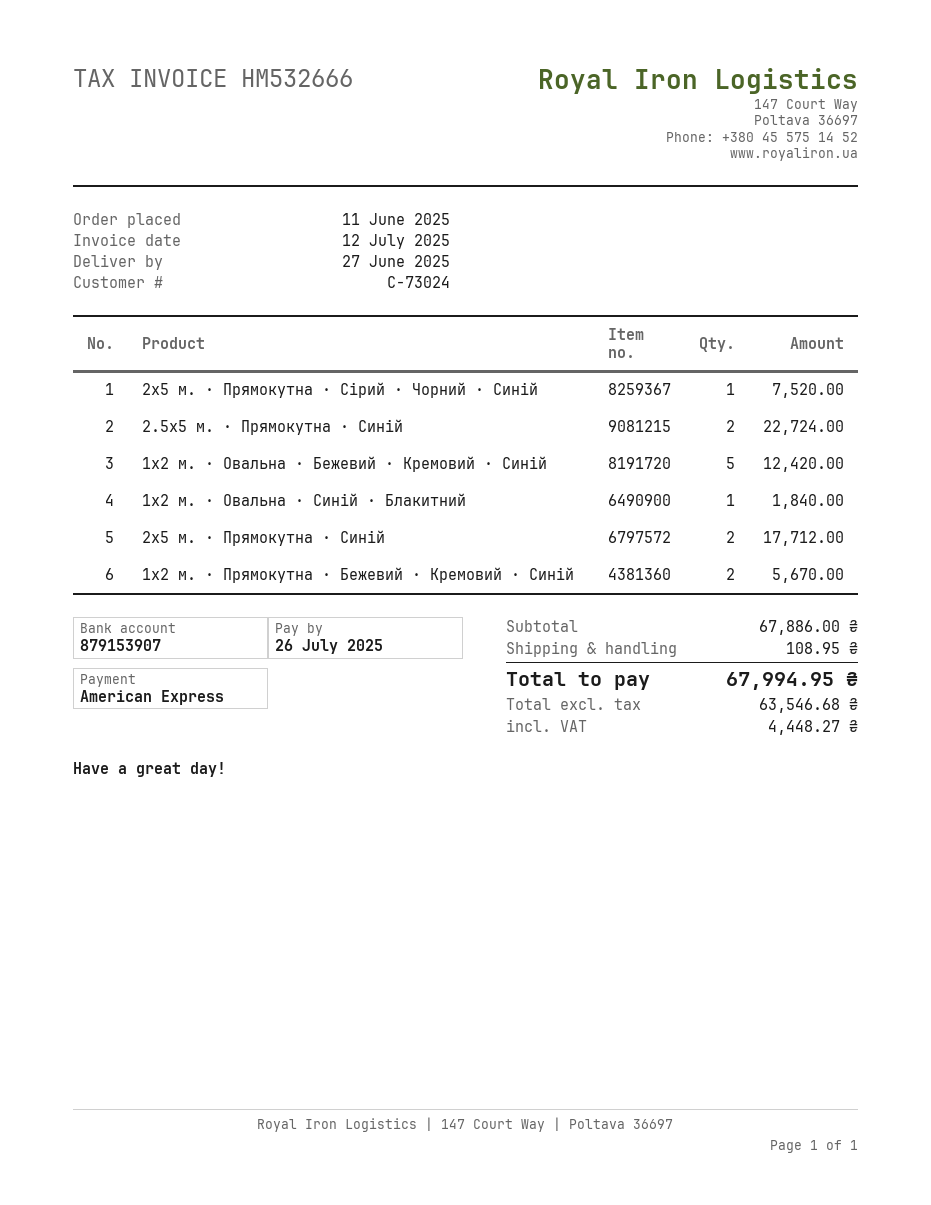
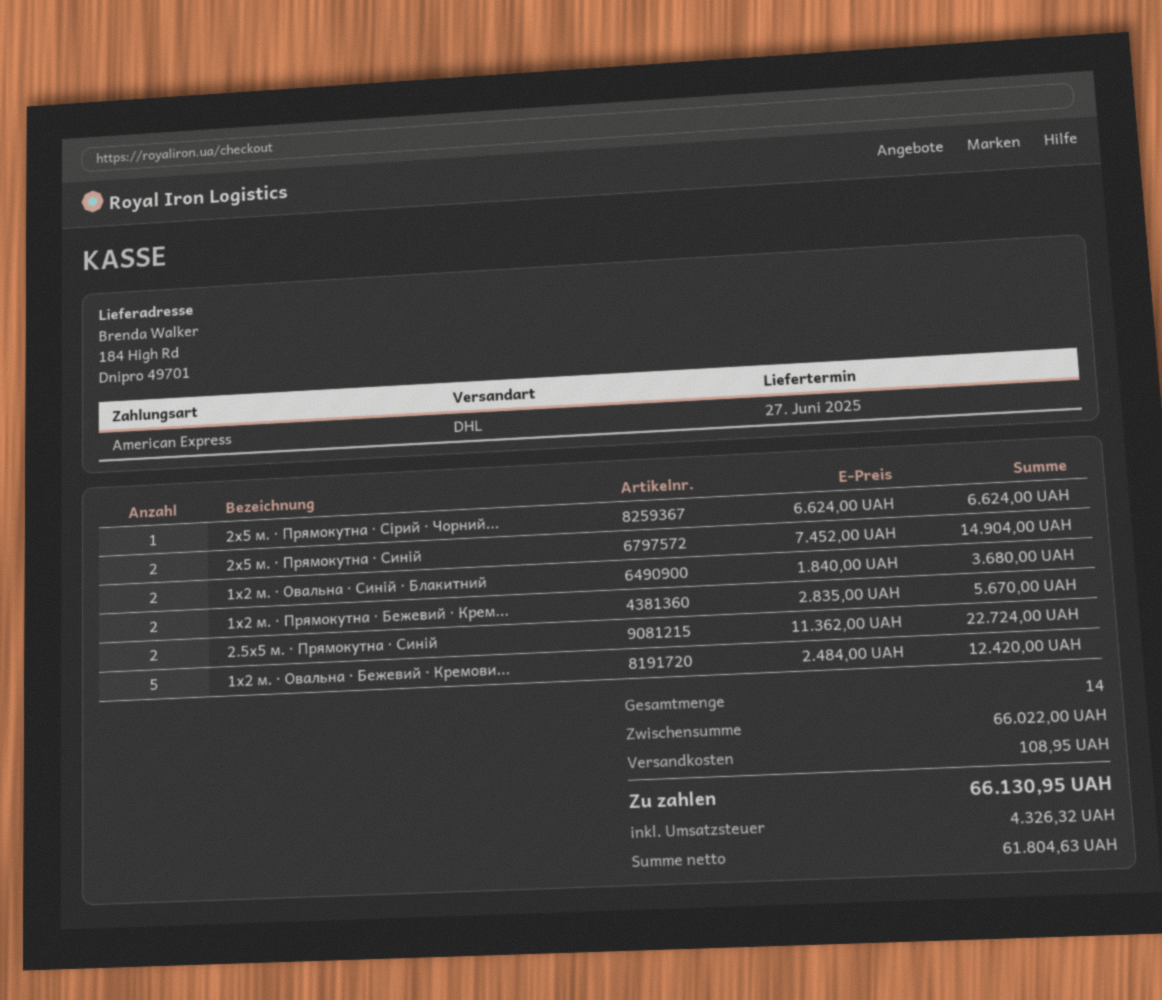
2x5 м. · Прямокутна · Сірий · Чорний · Синій: 1 for 7520.00 -> 1 for 6624.00
1x2 м. · Овальна · Синій · Блакитний: 1 for 1840.00 -> 2 for 3680.00
2x5 м. · Прямокутна · Синій: 2 for 17712.00 -> 2 for 14904.00
subtotal: 67886.00 -> 66022.00
net: 63546.68 -> 61804.63
tax: 4448.27 -> 4326.32
total: 67994.95 -> 66130.95

